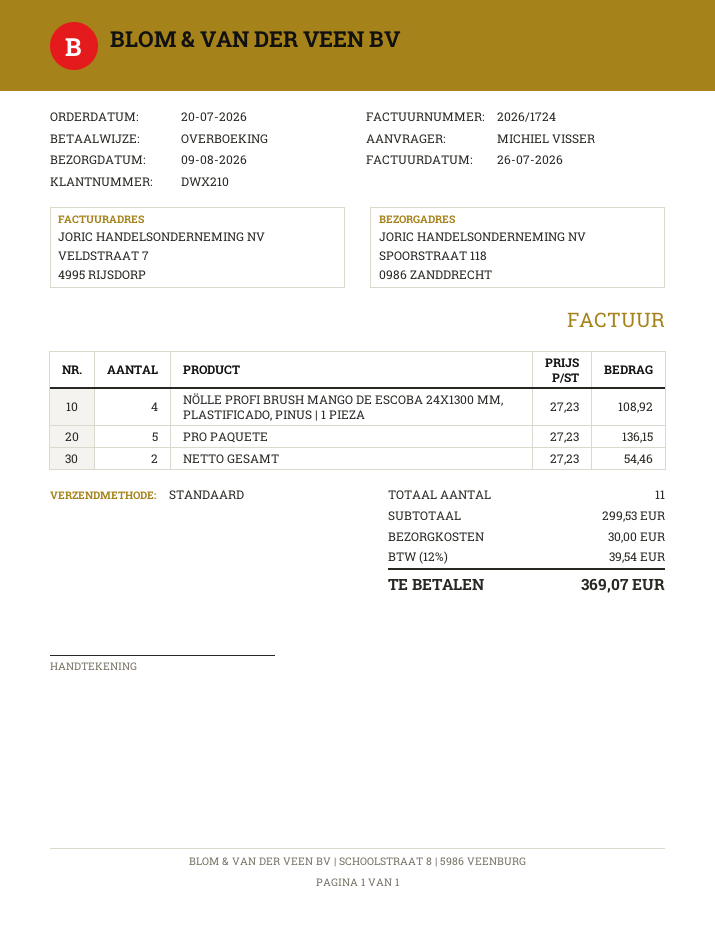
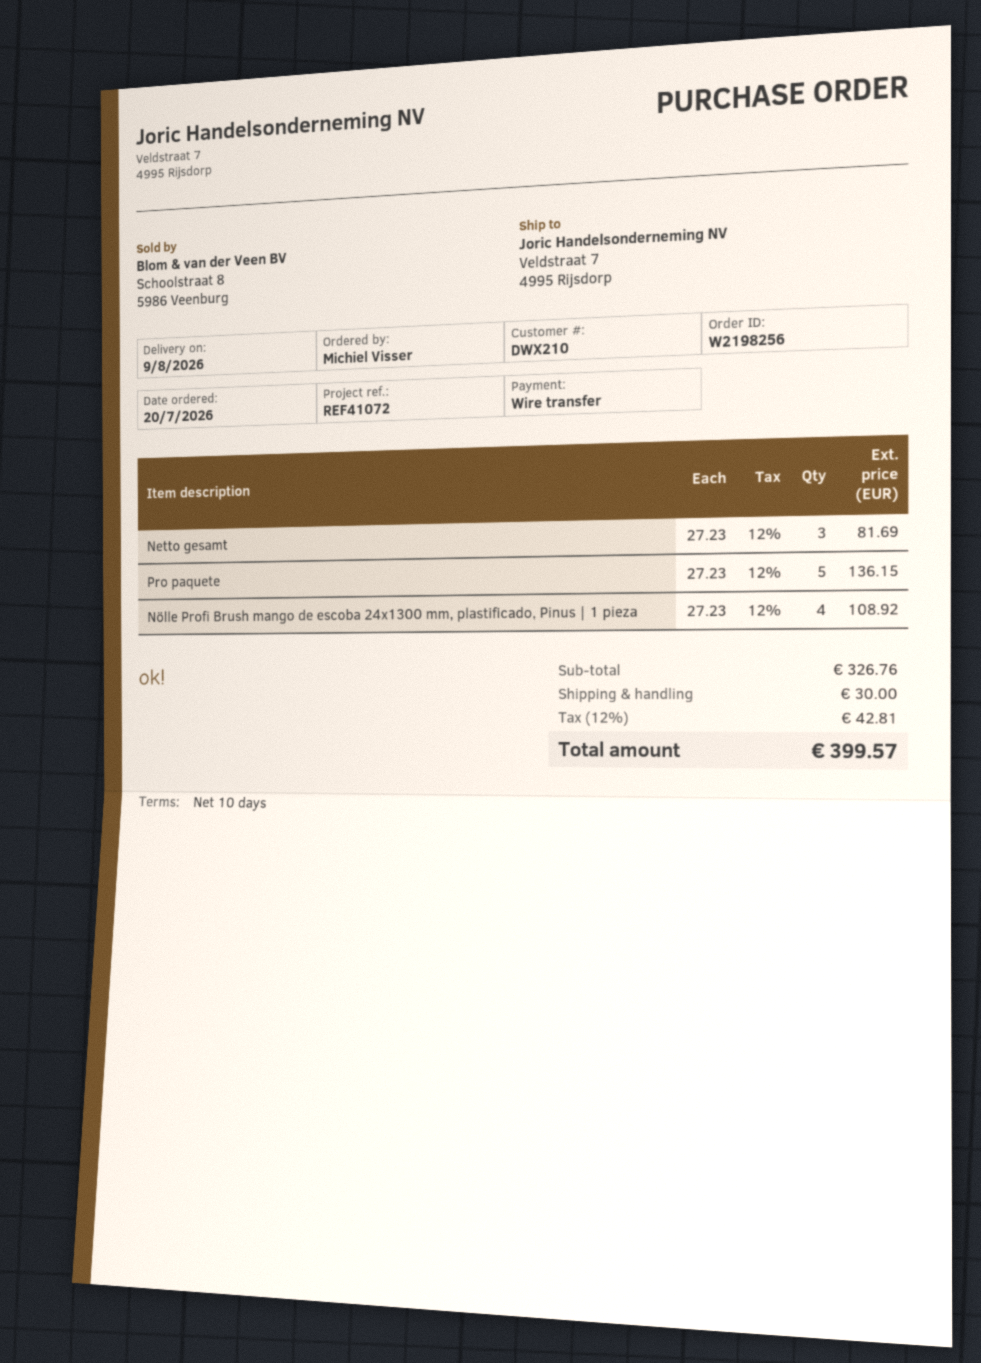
ship to: SPOORSTRAAT 118, 0986 ZANDDRECHT -> Veldstraat 7, 4995 Rijsdorp
NETTO GESAMT: 2 x 27.23 = 54.46 -> 3 x 27.23 = 81.69
subtotal: 299.53 -> 326.76
tax: 12% = 39.54 -> 12% = 42.81
total: 369.07 -> 399.57

